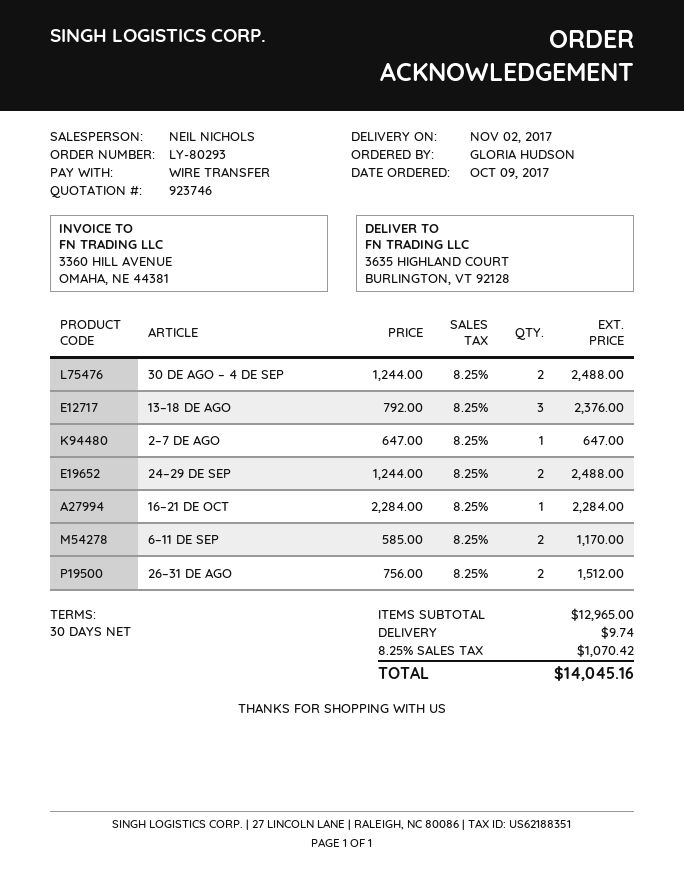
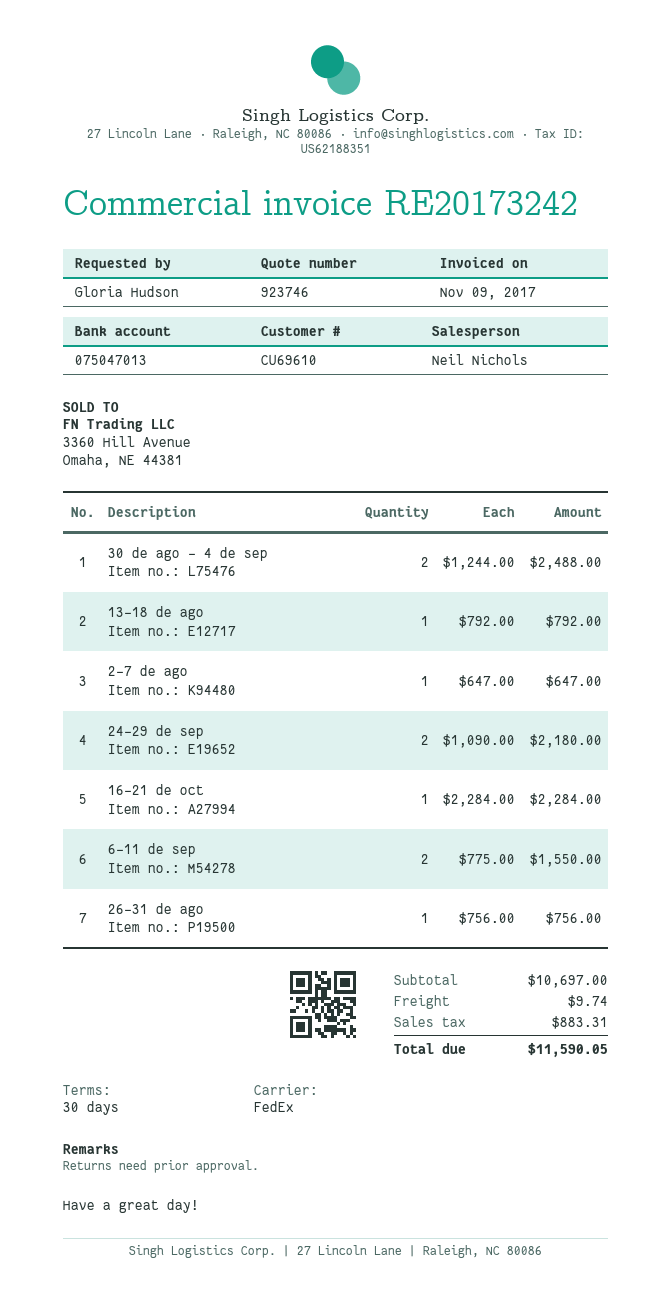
13–18 DE AGO: 3 x 792.00 = 2376.00 -> 1 x 792.00 = 792.00
24–29 DE SEP: 2 x 1244.00 = 2488.00 -> 2 x 1090.00 = 2180.00
6–11 DE SEP: 2 x 585.00 = 1170.00 -> 2 x 775.00 = 1550.00
26–31 DE AGO: 2 x 756.00 = 1512.00 -> 1 x 756.00 = 756.00
subtotal: 12965.00 -> 10697.00
tax: 1070.42 -> 883.31
total: 14045.16 -> 11590.05

